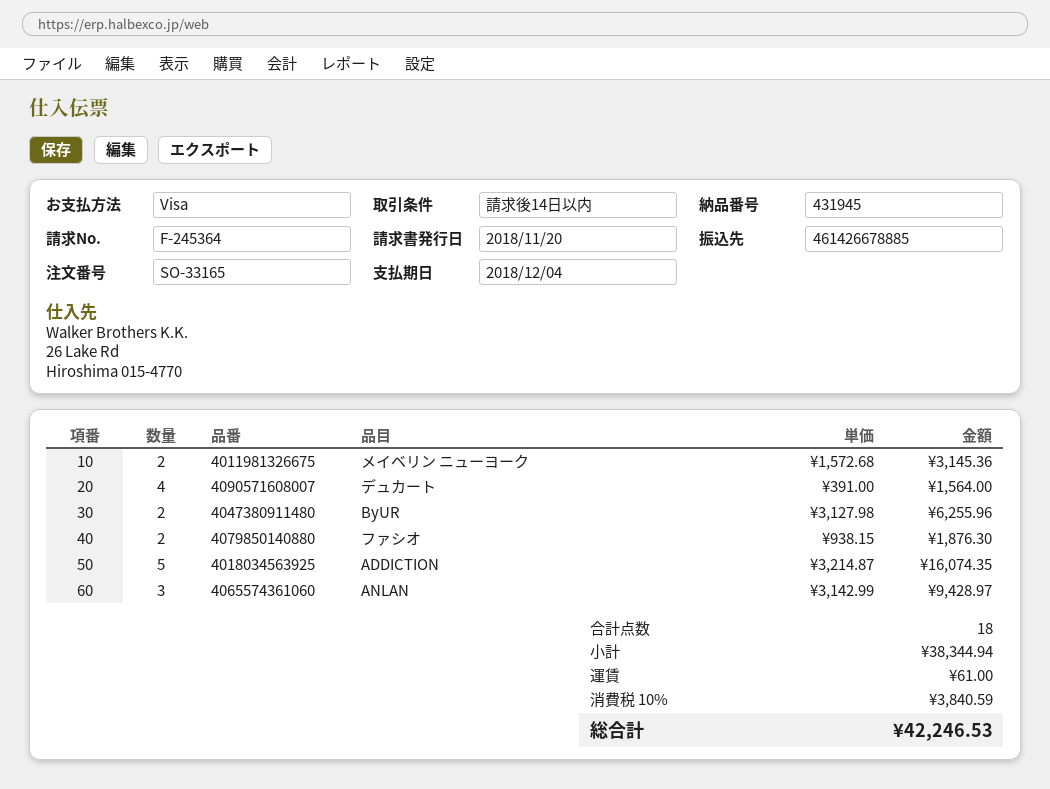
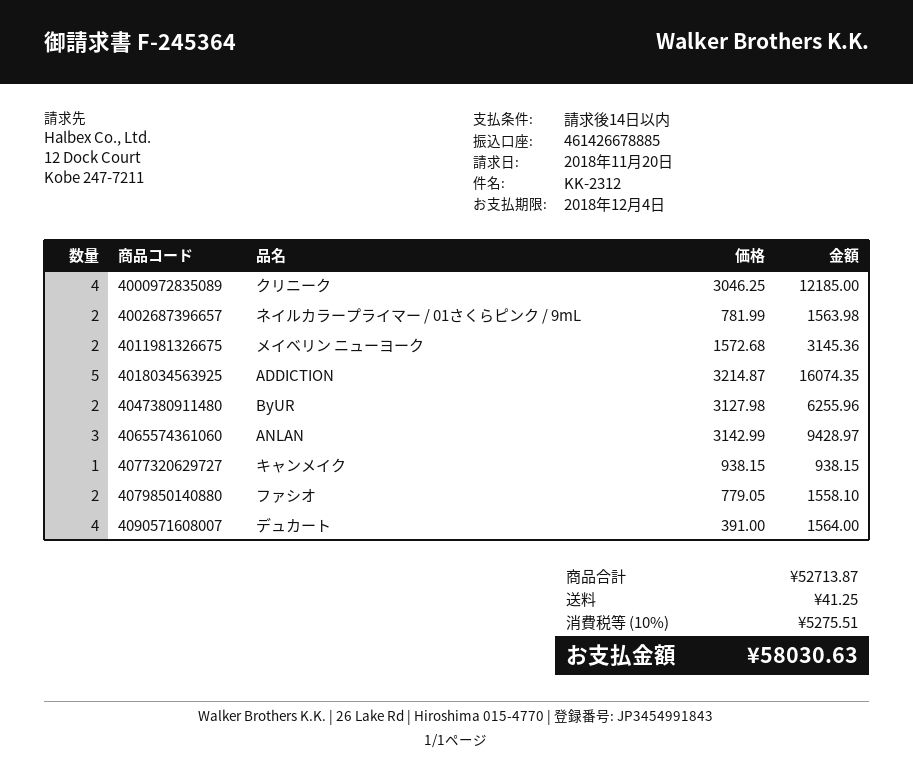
ファシオ: 2 x 938.15 = 1876.30 -> 2 x 779.05 = 1558.10
クリニーク: none -> 4 x 3046.25 = 12185.00
ネイルカラープライマー / 01さくらピンク / 9mL: none -> 2 x 781.99 = 1563.98
キャンメイク: none -> 1 x 938.15 = 938.15
subtotal: 38344.94 -> 52713.87
shipping: 61.00 -> 41.25
tax: 10% = 3840.59 -> 10% = 5275.51
total: 42246.53 -> 58030.63

